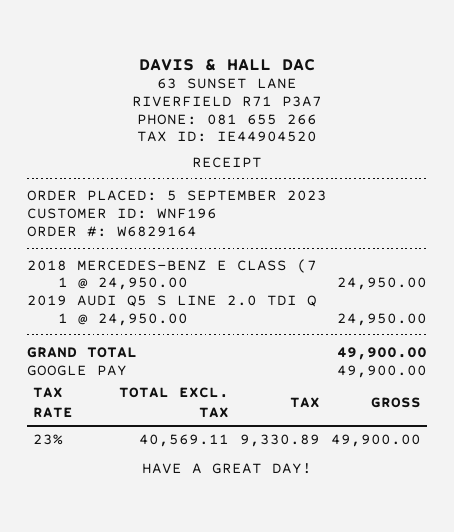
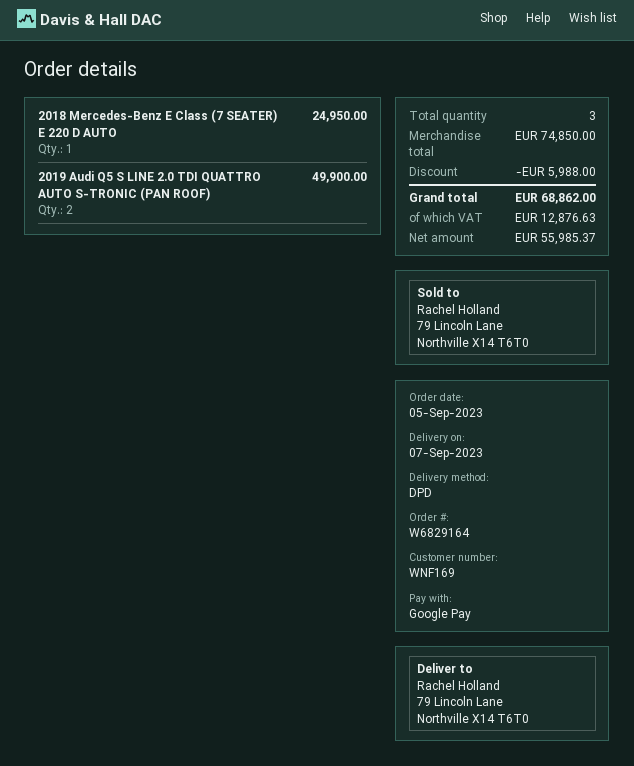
customer number: WNF196 -> WNF169
2019 AUDI Q5 S LINE 2.0 TDI Q: 1 for 24950.00 -> 2 for 49900.00
discount: none -> 5988.00
net: 40569.11 -> 55985.37
tax: 9330.89 -> 12876.63
total: 49900.00 -> 68862.00

